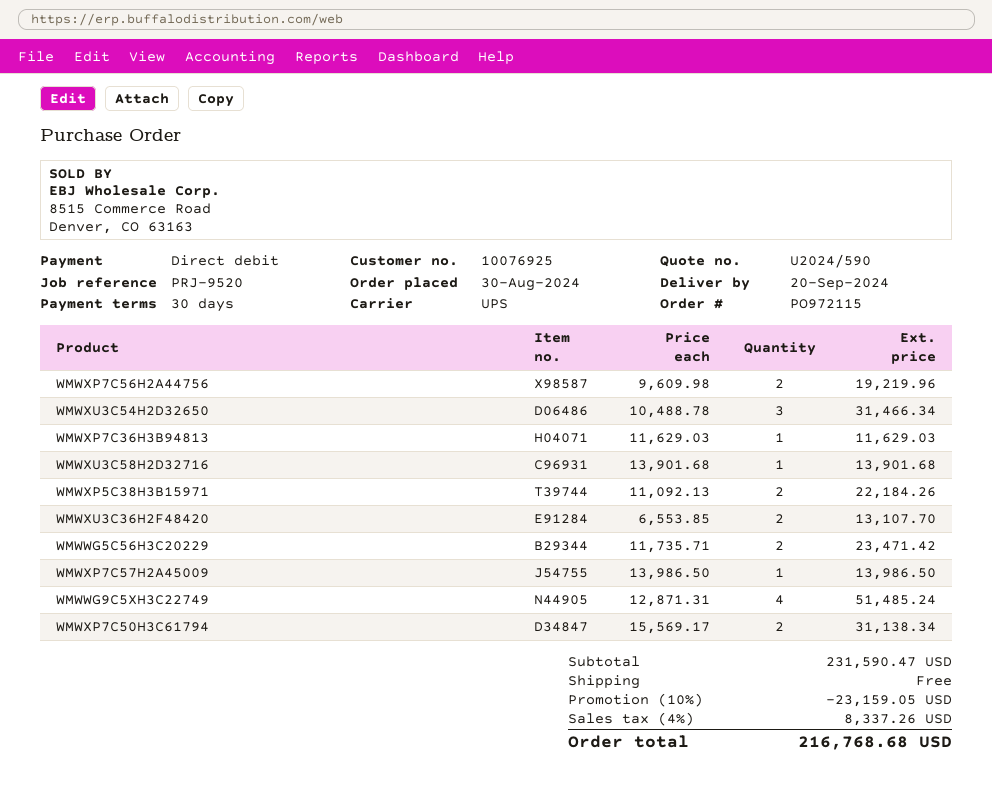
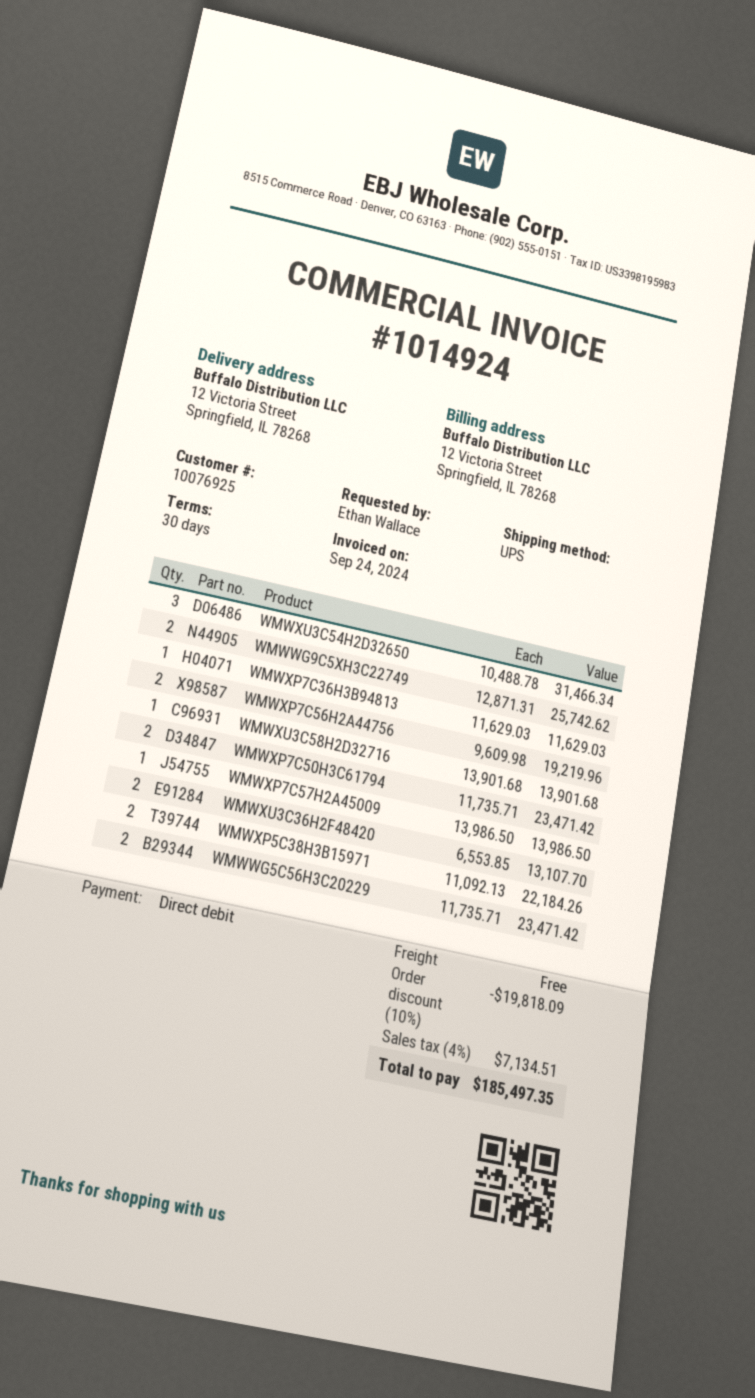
WMWWG9C5XH3C22749: 4 x 12871.31 = 51485.24 -> 2 x 12871.31 = 25742.62
WMWXP7C50H3C61794: 2 x 15569.17 = 31138.34 -> 2 x 11735.71 = 23471.42
discount: 10% = 23159.05 -> 10% = 19818.09
tax: 4% = 8337.26 -> 4% = 7134.51
total: 216768.68 -> 185497.35

